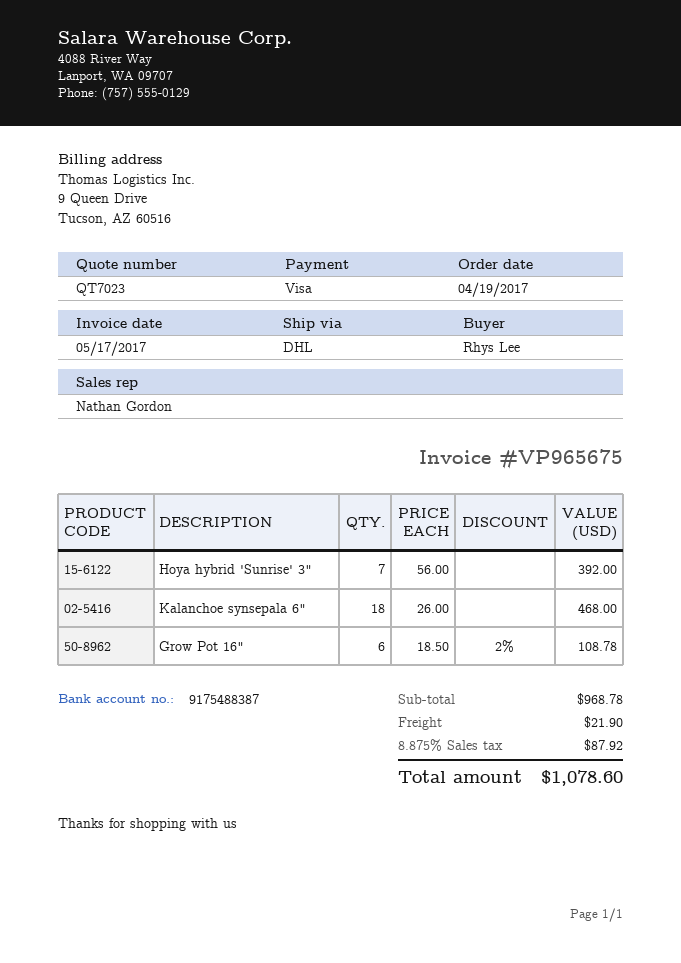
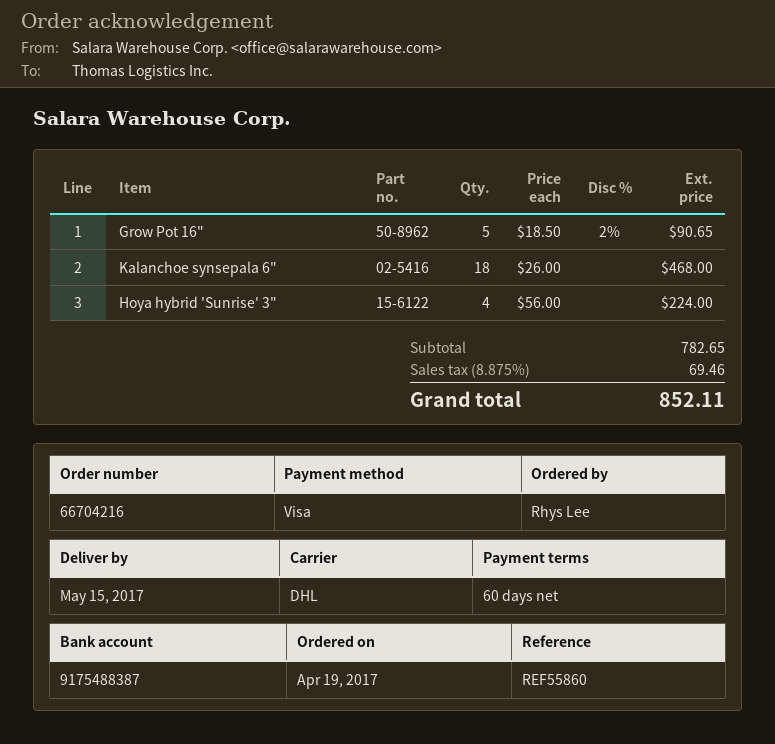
Hoya hybrid 'Sunrise' 3": 7 x 56.00 = 392.00 -> 4 x 56.00 = 224.00
Grow Pot 16": 6 x 18.50 - 2% = 108.78 -> 5 x 18.50 - 2% = 90.65
subtotal: 968.78 -> 782.65
shipping: 21.90 -> none
tax: 8.875% = 87.92 -> 8.875% = 69.46
total: 1078.60 -> 852.11

